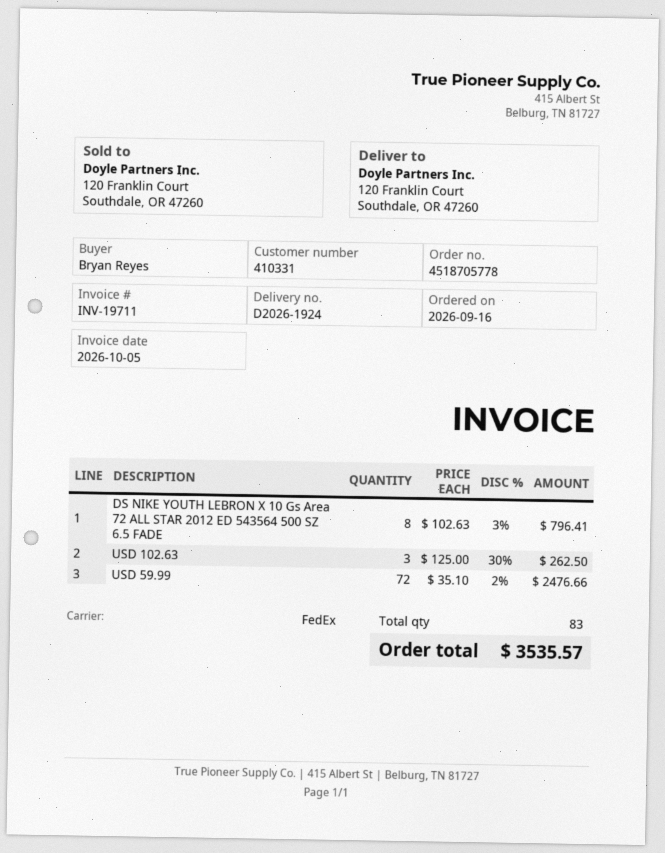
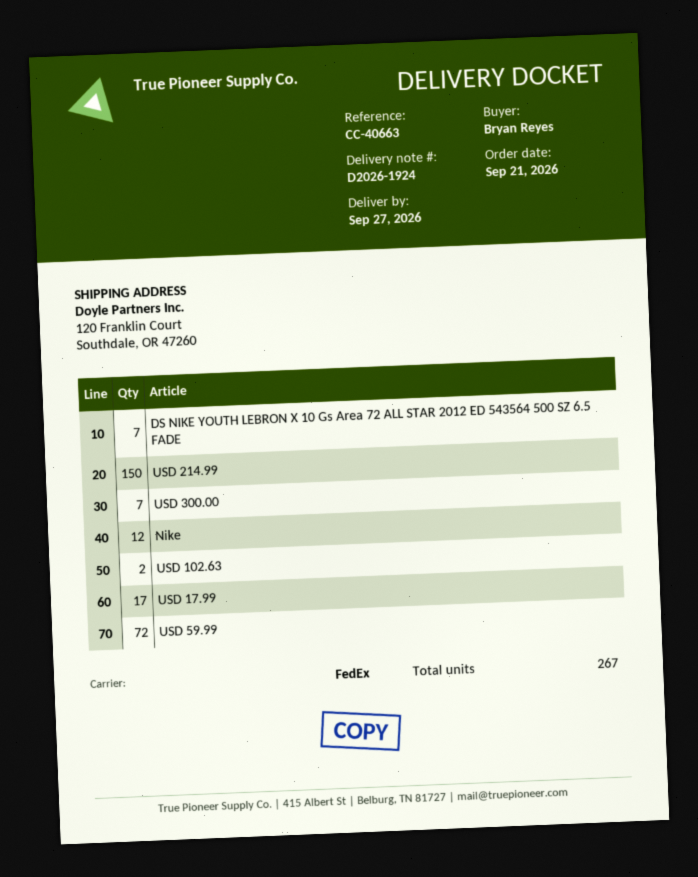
order date: 2026-09-16 -> 2026-09-21
DS NIKE YOUTH LEBRON X 10 Gs Area 72 ALL STAR 2012 ED 543564 500 SZ 6.5 FADE: 8 -> 7
USD 102.63: 3 -> 2
USD 214.99: none -> 150
USD 300.00: none -> 7
Nike: none -> 12
USD 17.99: none -> 17
total quantity: 83 -> 267

